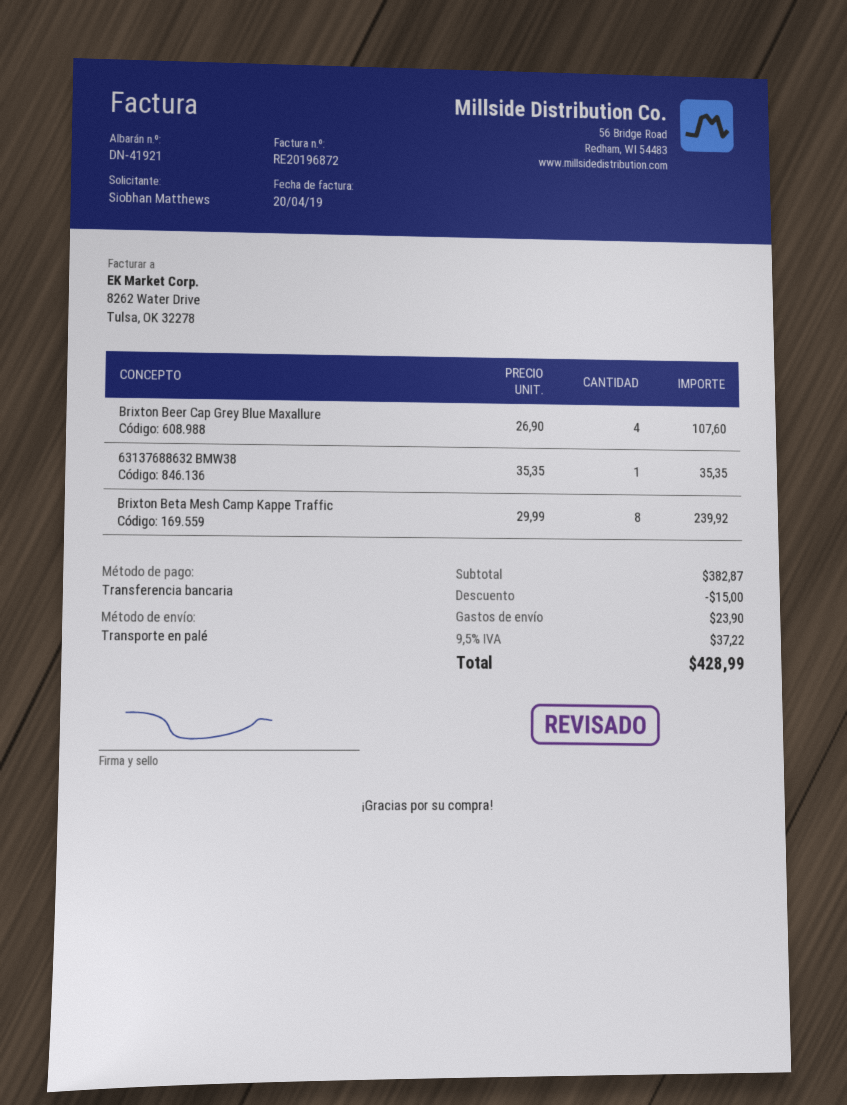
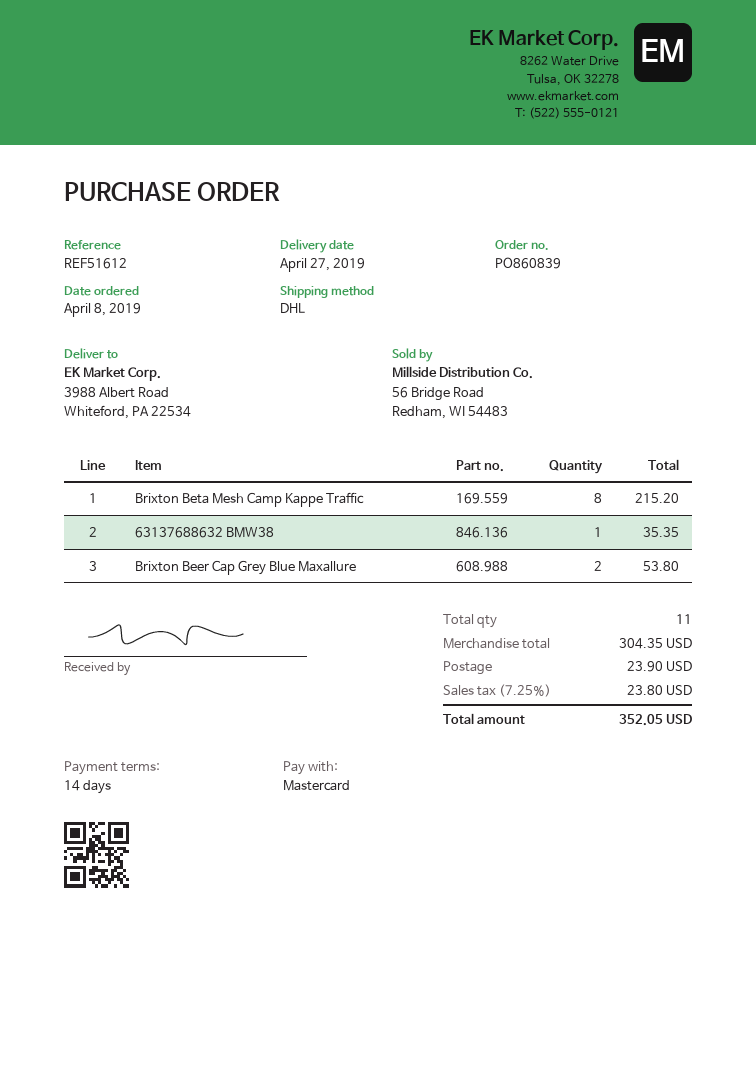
payment method: bank transfer -> Mastercard
shipping method: pallet freight -> DHL
Brixton Beer Cap Grey Blue Maxallure: 4 for 107.60 -> 2 for 53.80
Brixton Beta Mesh Camp Kappe Traffic: 8 for 239.92 -> 8 for 215.20
subtotal: 382.87 -> 304.35
discount: 15.00 -> none
tax: 9.5% = 37.22 -> 7.25% = 23.80
total: 428.99 -> 352.05

